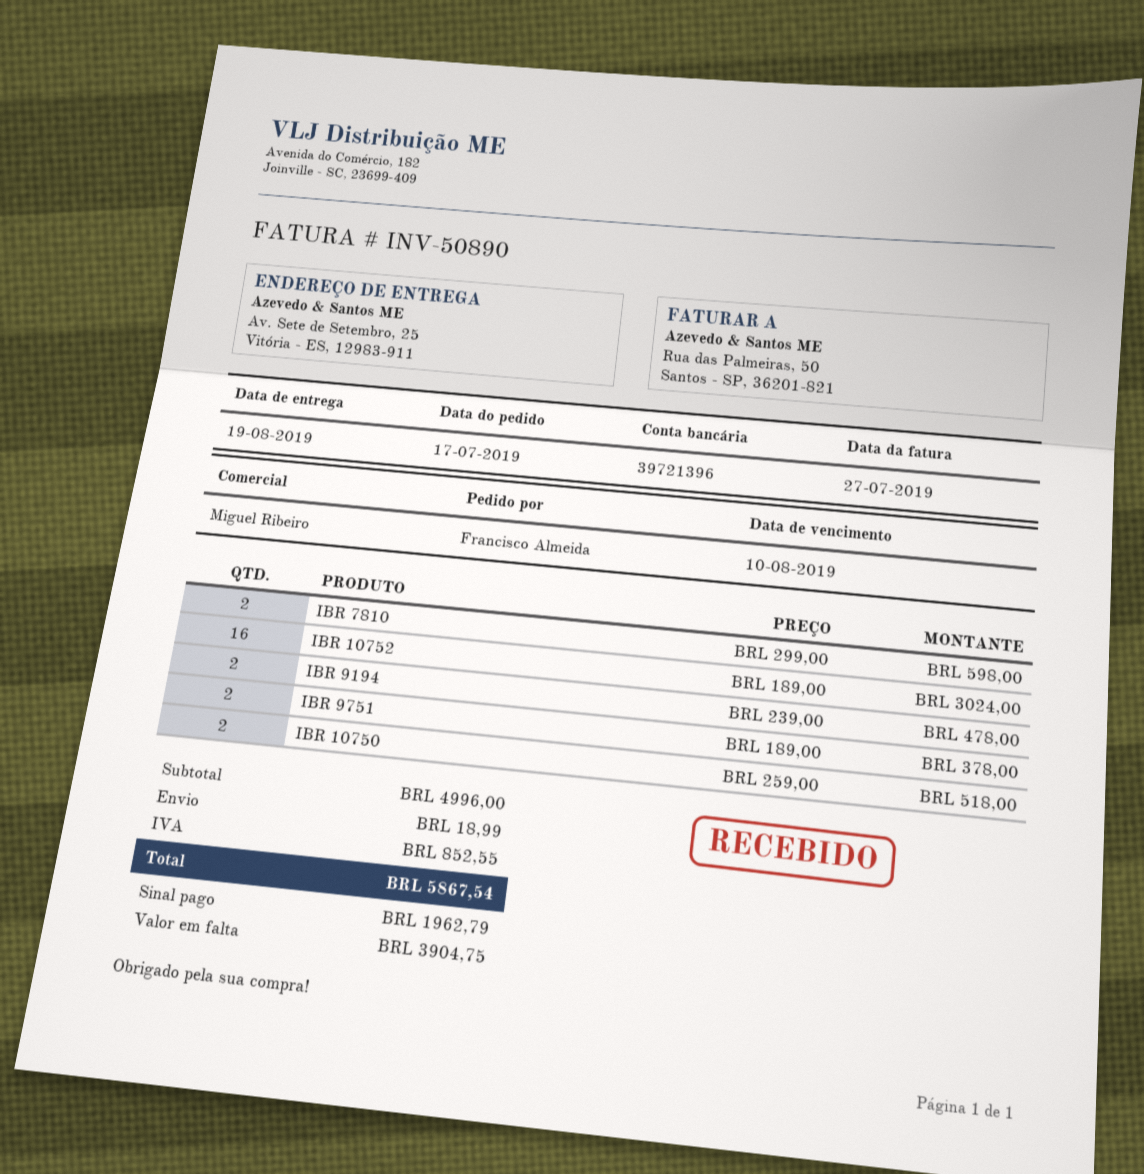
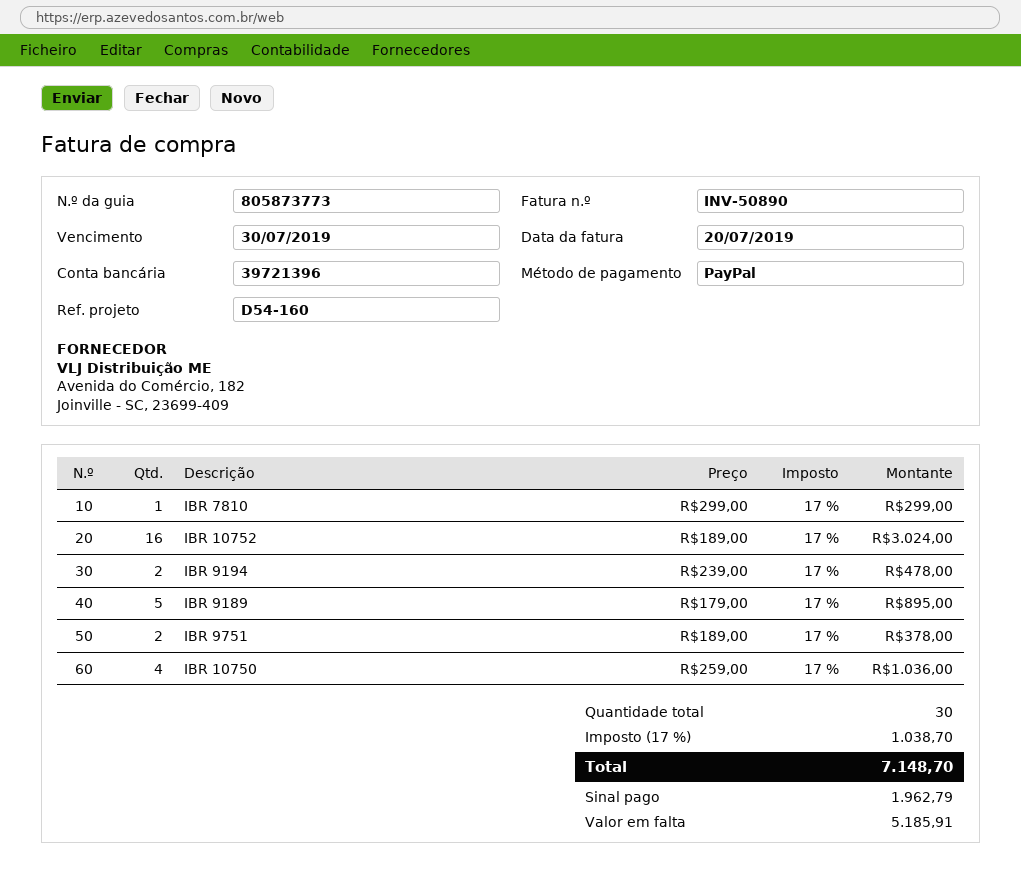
invoice date: 2019-07-27 -> 2019-07-20
due date: 2019-08-10 -> 2019-07-30
IBR 7810: 2 x 299.00 = 598.00 -> 1 x 299.00 = 299.00
IBR 10750: 2 x 259.00 = 518.00 -> 4 x 259.00 = 1036.00
IBR 9189: none -> 5 x 179.00 = 895.00
shipping: 18.99 -> none
tax: 852.55 -> 1038.70
total: 5867.54 -> 7148.70
balance: 3904.75 -> 5185.91

